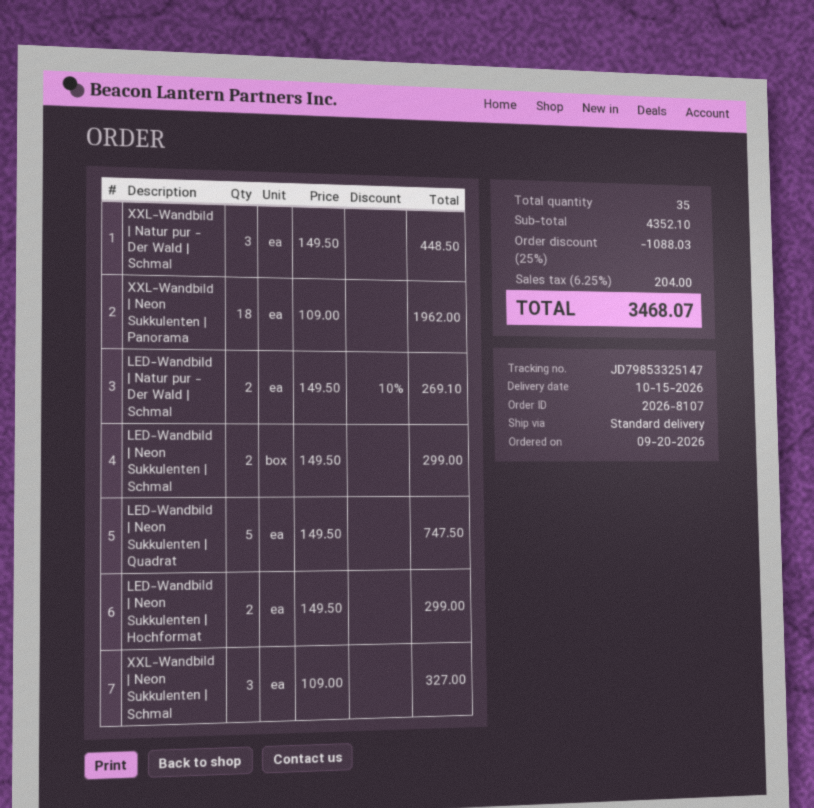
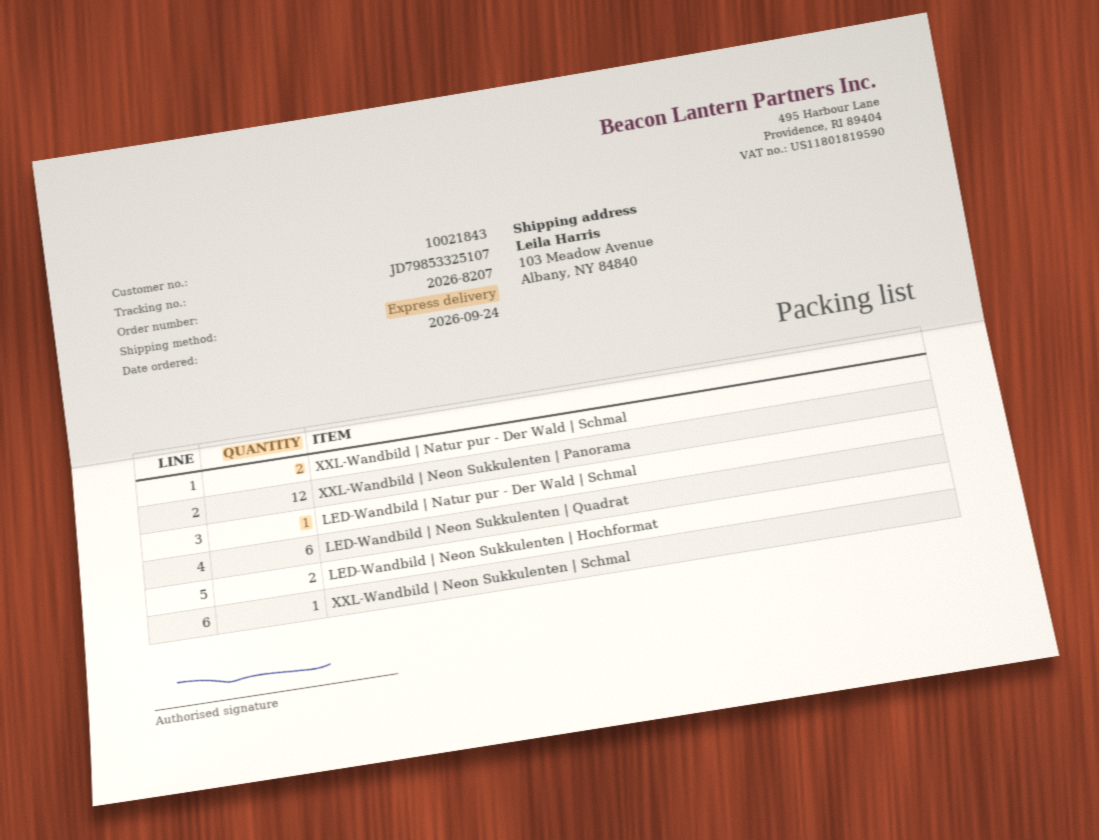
order number: 2026-8107 -> 2026-8207
order date: 2026-09-20 -> 2026-09-24
shipping method: standard -> express
tracking number: JD79853325147 -> JD79853325107
XXL-Wandbild | Natur pur - Der Wald | Schmal: 3 -> 2
XXL-Wandbild | Neon Sukkulenten | Panorama: 18 -> 12
LED-Wandbild | Natur pur - Der Wald | Schmal: 2 -> 1
LED-Wandbild | Neon Sukkulenten | Schmal: 2 -> none
LED-Wandbild | Neon Sukkulenten | Quadrat: 5 -> 6
XXL-Wandbild | Neon Sukkulenten | Schmal: 3 -> 1

